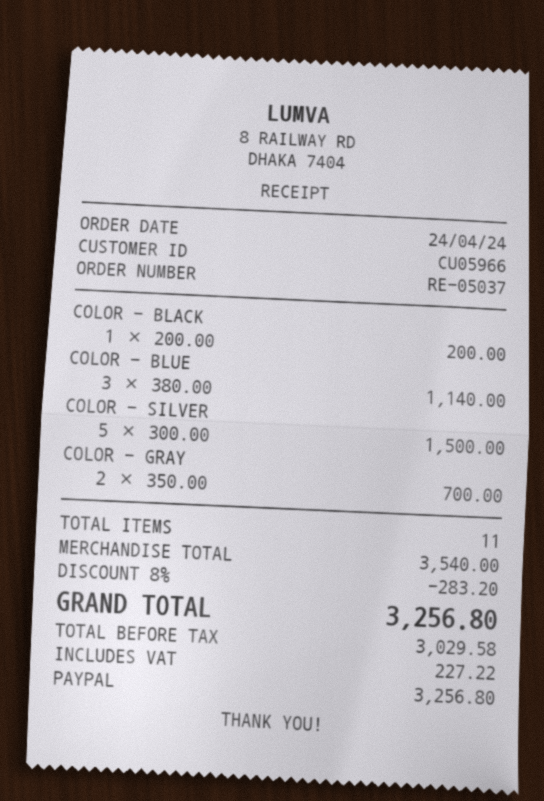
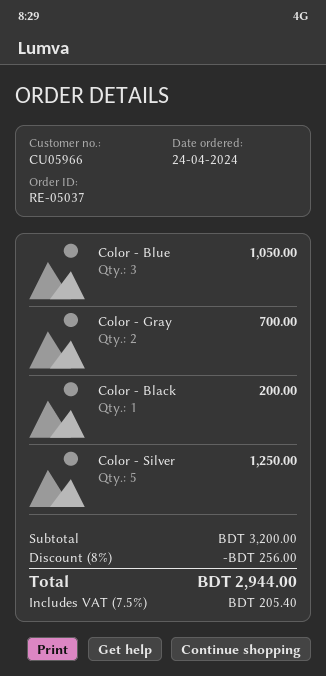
COLOR - BLUE: 3 for 1140.00 -> 3 for 1050.00
COLOR - SILVER: 5 for 1500.00 -> 5 for 1250.00
subtotal: 3540.00 -> 3200.00
discount: 8% = 283.20 -> 8% = 256.00
tax: 227.22 -> 205.40
total: 3256.80 -> 2944.00

